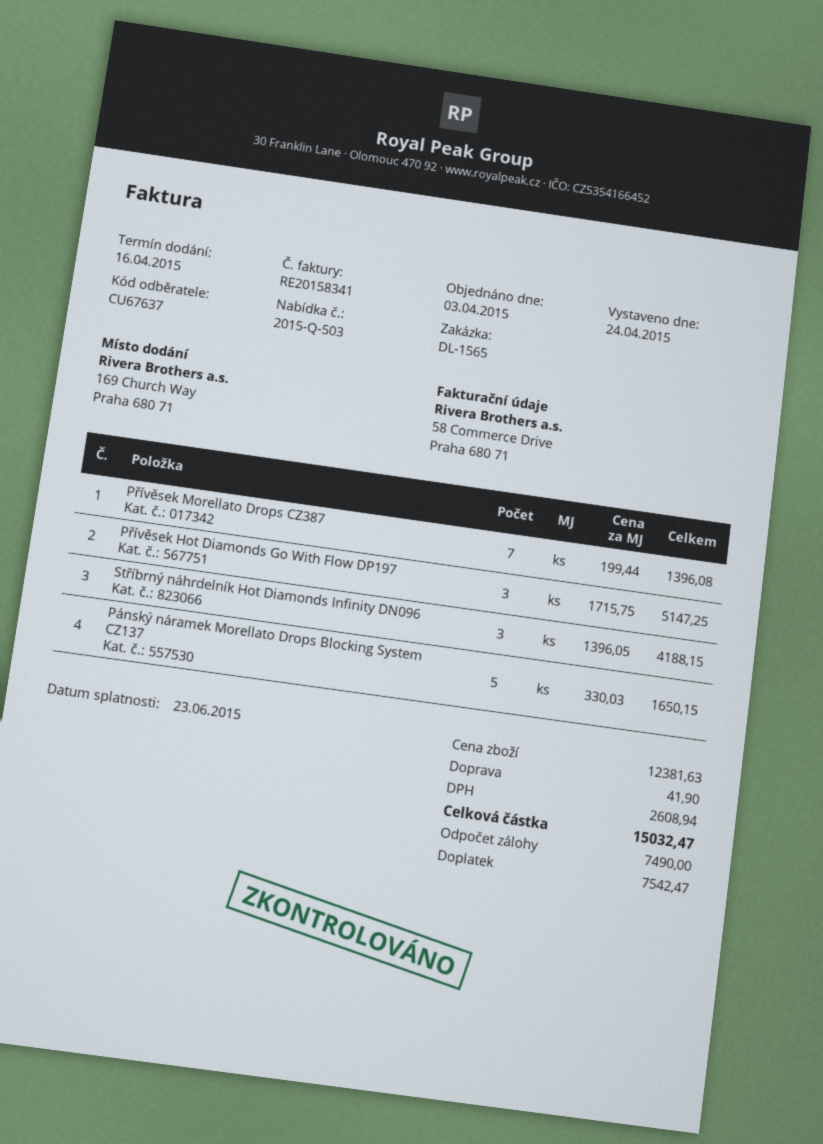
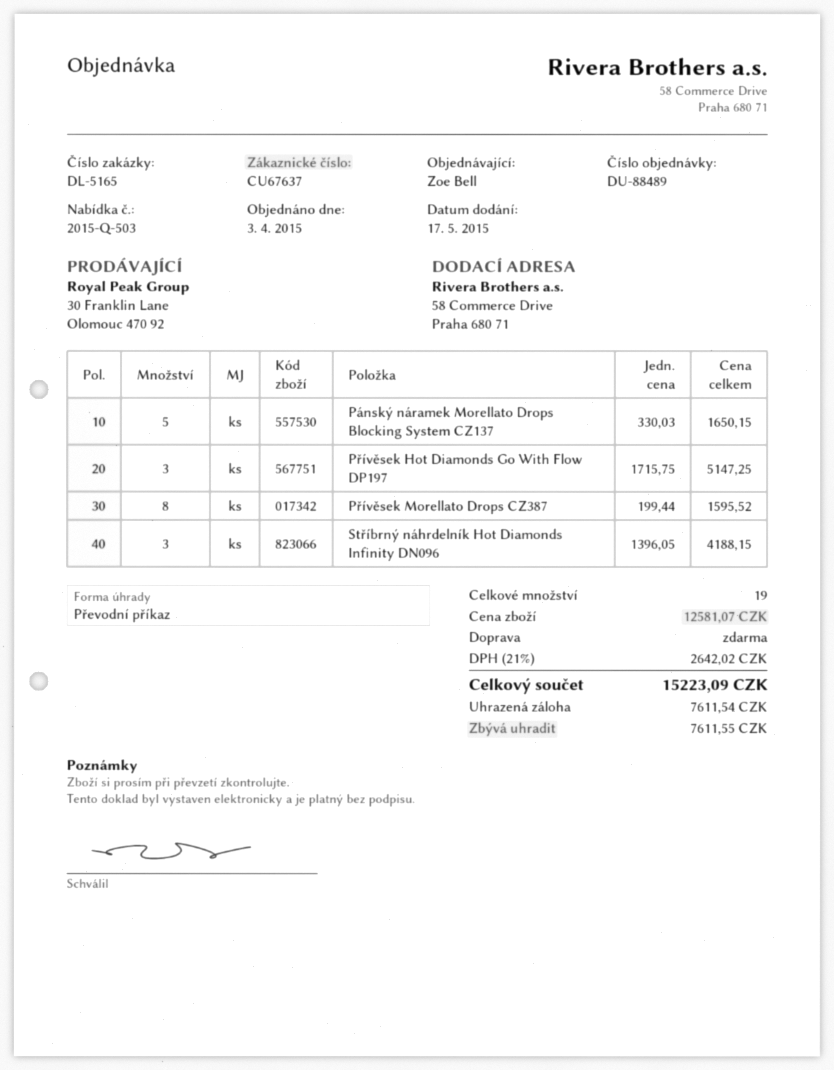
delivery date: 2015-04-16 -> 2015-05-17
reference: DL-1565 -> DL-5165
ship to: 169 Church Way, Praha 680 71 -> 58 Commerce Drive, Praha 680 71
Přívěsek Morellato Drops CZ387: 7 x 199.44 = 1396.08 -> 8 x 199.44 = 1595.52
subtotal: 12381.63 -> 12581.07
shipping: 41.90 -> 0.00
tax: 2608.94 -> 2642.02
total: 15032.47 -> 15223.09
deposit: 7490.00 -> 7611.54
balance: 7542.47 -> 7611.55

